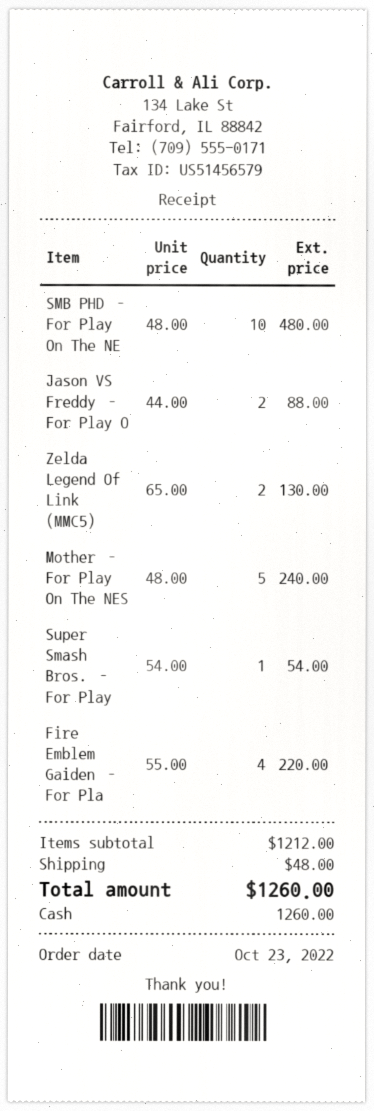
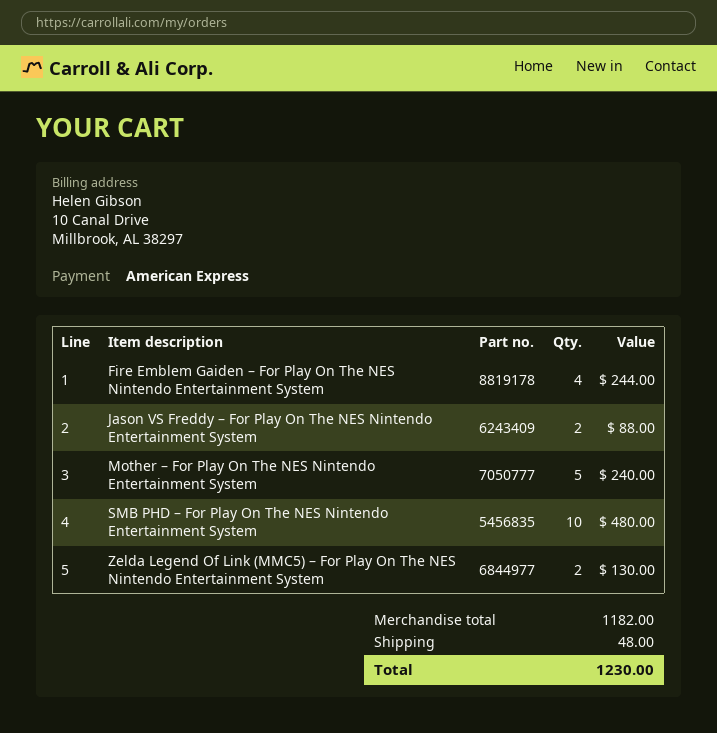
payment method: cash -> American Express
Super Smash Bros. – For Play: 1 for 54.00 -> none
Fire Emblem Gaiden – For Pla: 4 for 220.00 -> 4 for 244.00
subtotal: 1212.00 -> 1182.00
total: 1260.00 -> 1230.00

